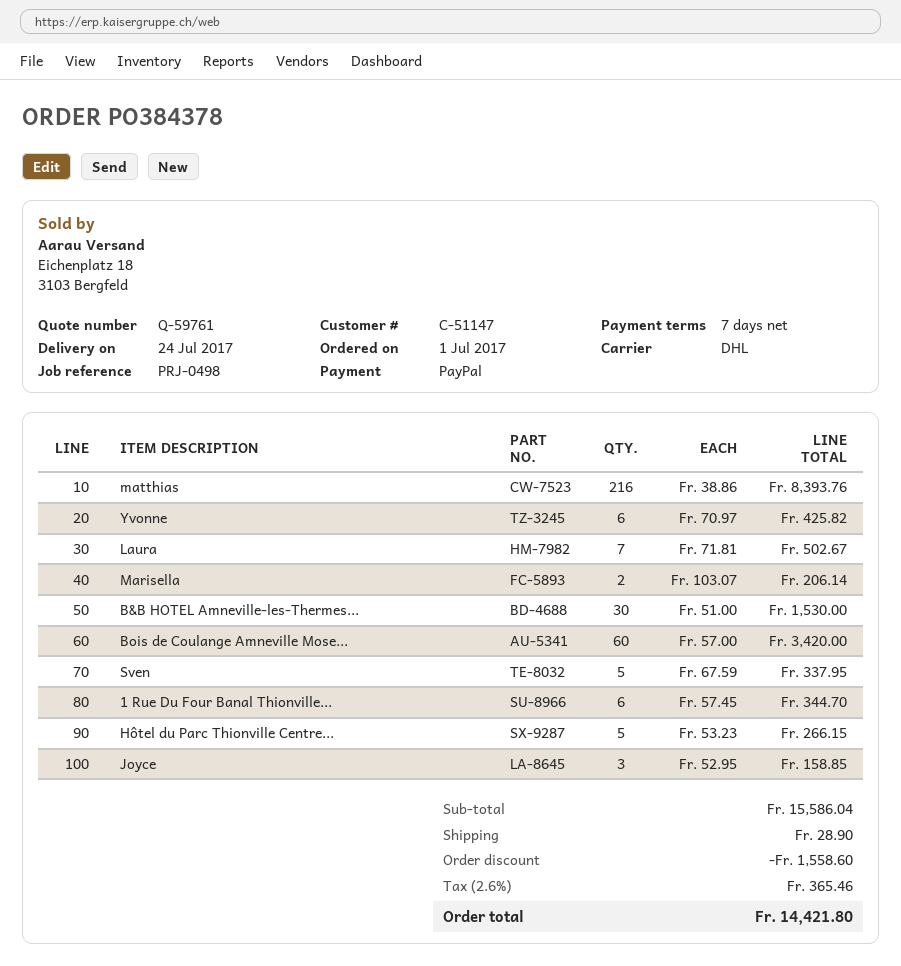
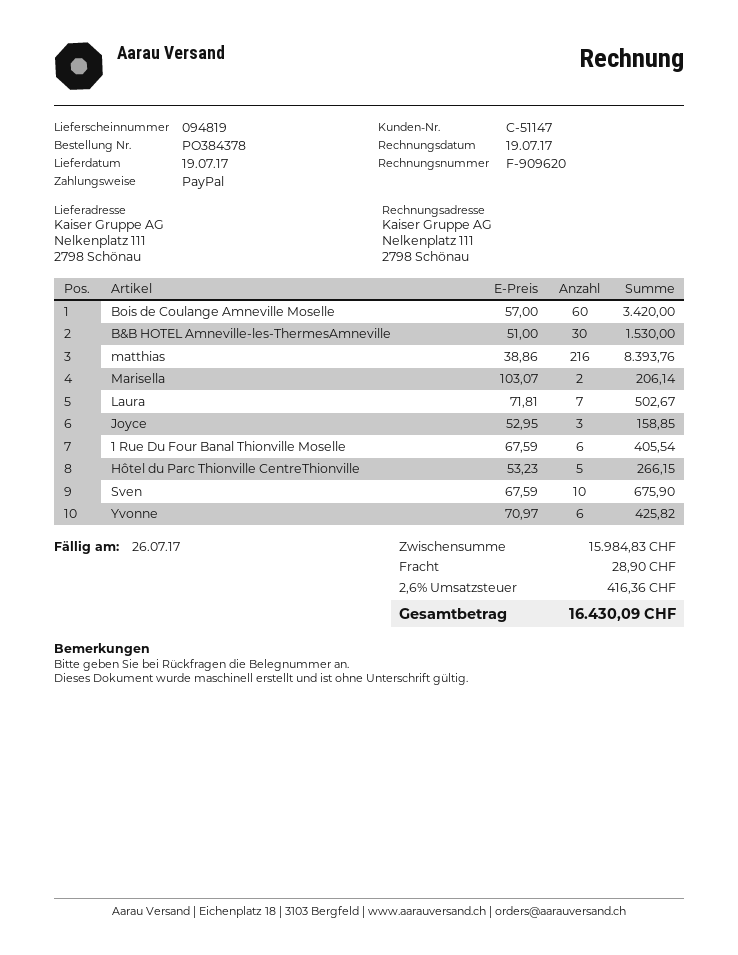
delivery date: 2017-07-24 -> 2017-07-19
Sven: 5 x 67.59 = 337.95 -> 10 x 67.59 = 675.90
1 Rue Du Four Banal Thionville...: 6 x 57.45 = 344.70 -> 6 x 67.59 = 405.54
subtotal: 15586.04 -> 15984.83
discount: 1558.60 -> none
tax: 2.6% = 365.46 -> 2.6% = 416.36
total: 14421.80 -> 16430.09

